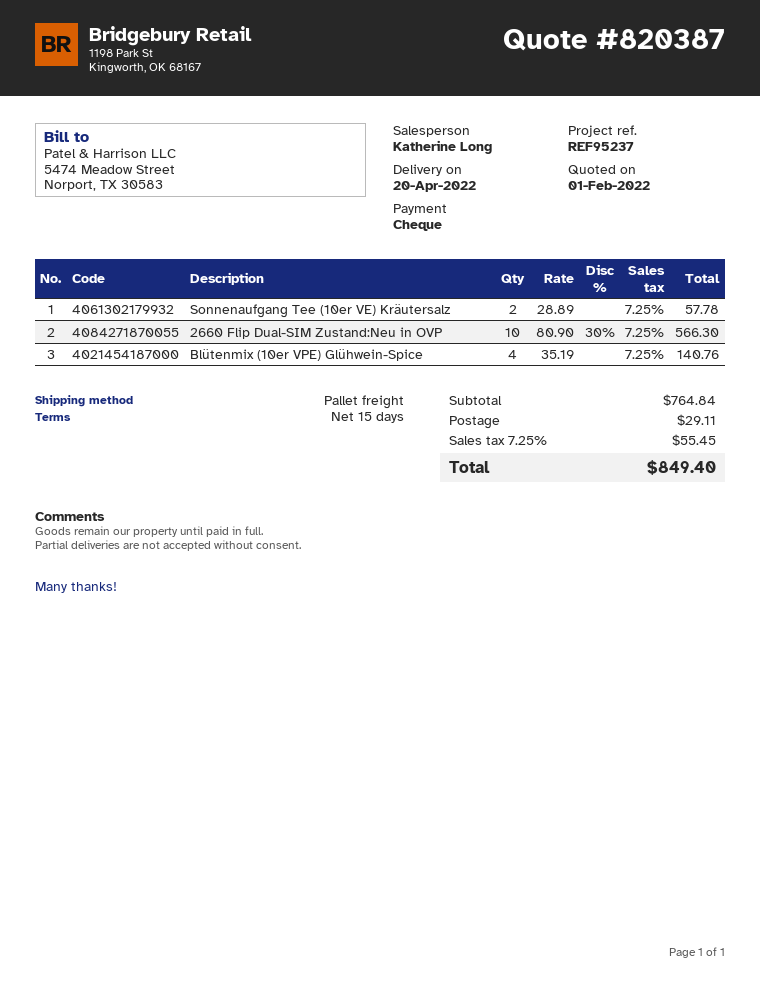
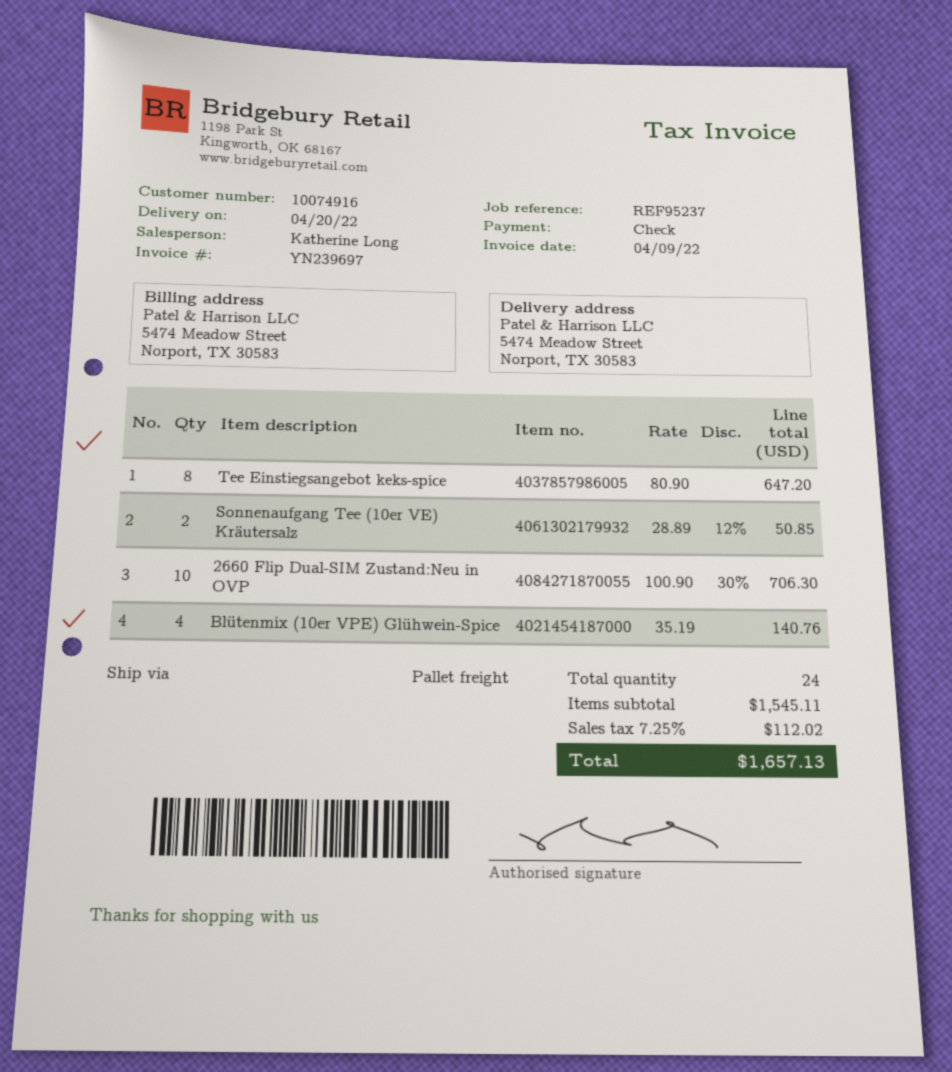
Sonnenaufgang Tee (10er VE) Kräutersalz: 2 x 28.89 = 57.78 -> 2 x 28.89 - 12% = 50.85
2660 Flip Dual-SIM Zustand:Neu in OVP: 10 x 80.90 - 30% = 566.30 -> 10 x 100.90 - 30% = 706.30
Tee Einstiegsangebot keks-spice: none -> 8 x 80.90 = 647.20
subtotal: 764.84 -> 1545.11
shipping: 29.11 -> none
tax: 7.25% = 55.45 -> 7.25% = 112.02
total: 849.40 -> 1657.13

